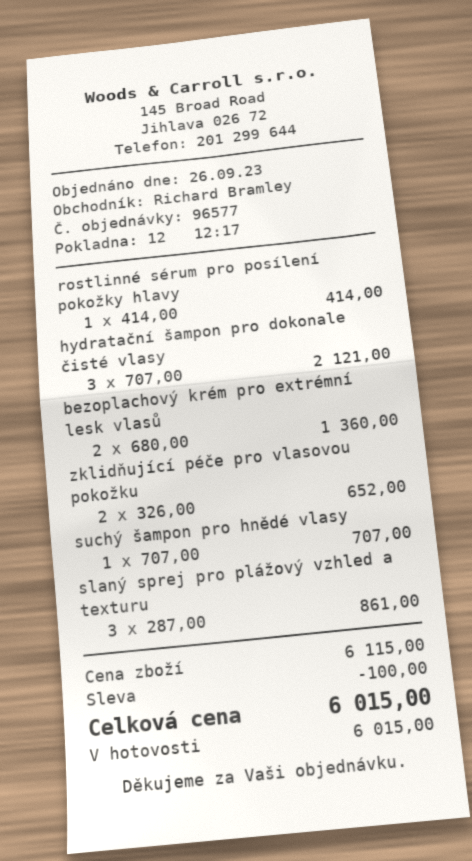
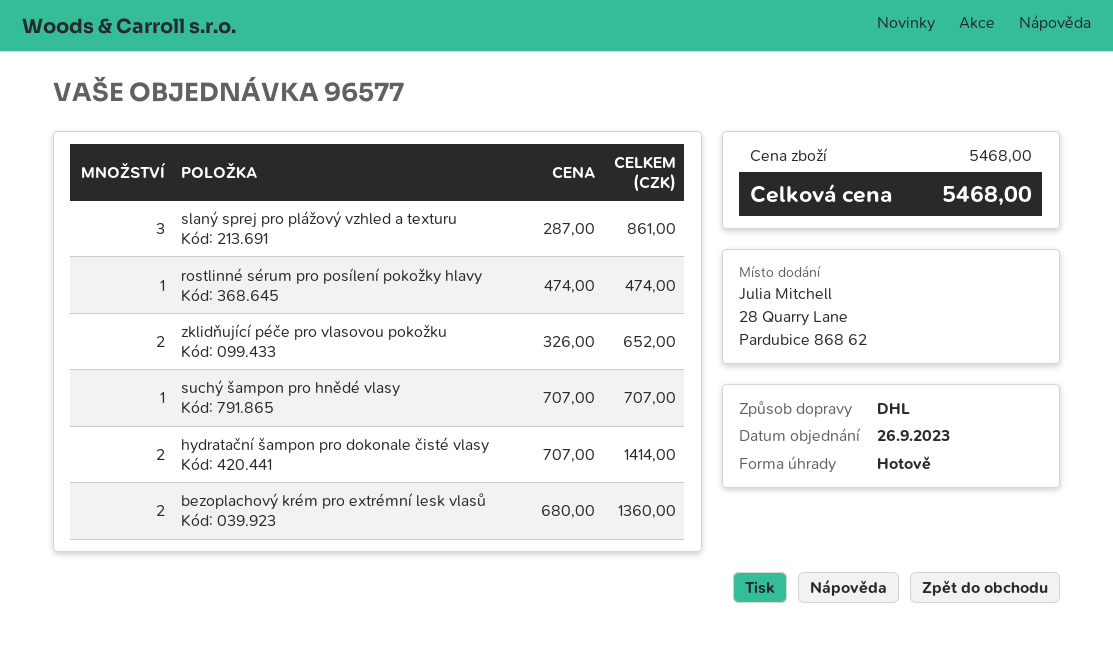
rostlinné sérum pro posílení pokožky hlavy: 1 x 414.00 = 414.00 -> 1 x 474.00 = 474.00
hydratační šampon pro dokonale čisté vlasy: 3 x 707.00 = 2121.00 -> 2 x 707.00 = 1414.00
subtotal: 6115.00 -> 5468.00
discount: 100.00 -> none
total: 6015.00 -> 5468.00

